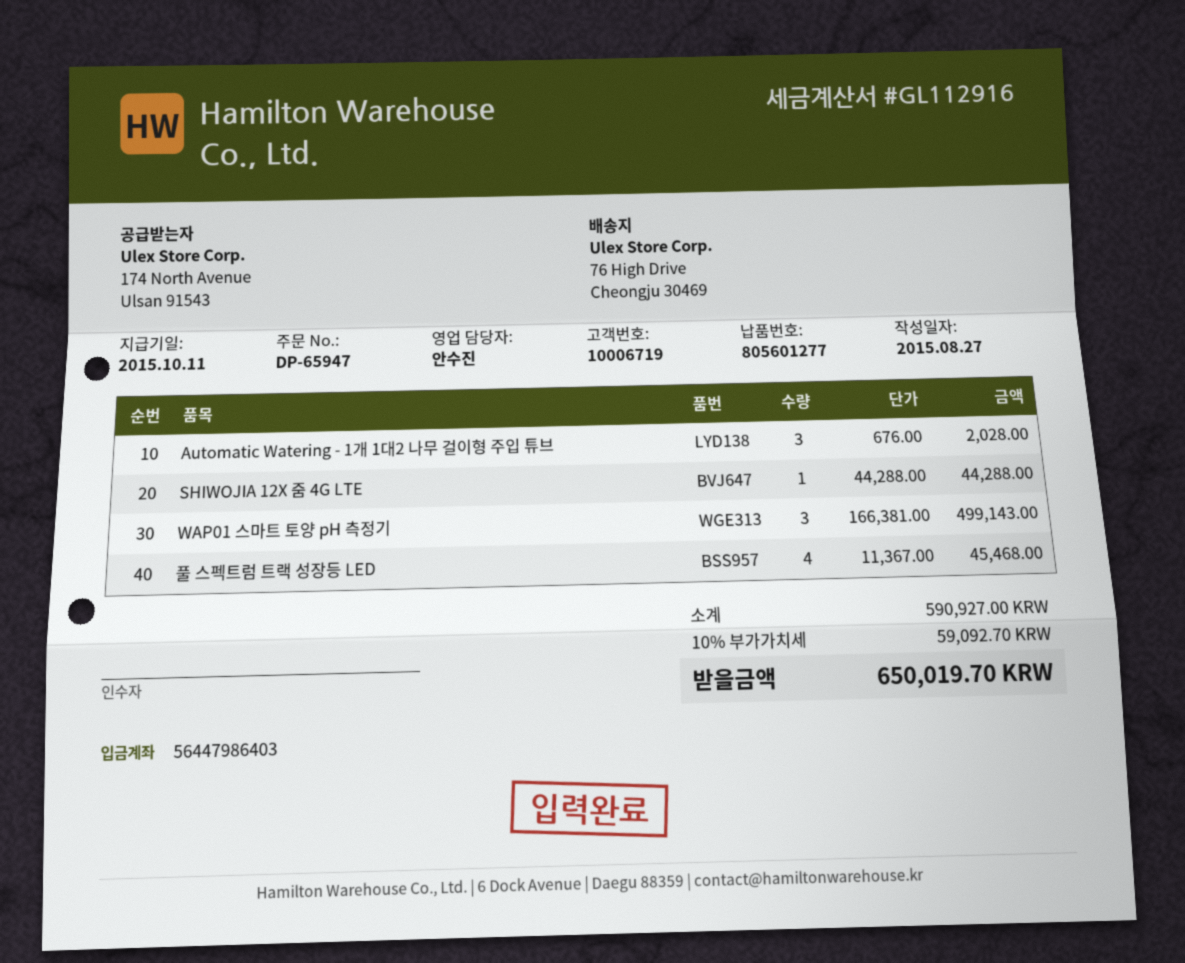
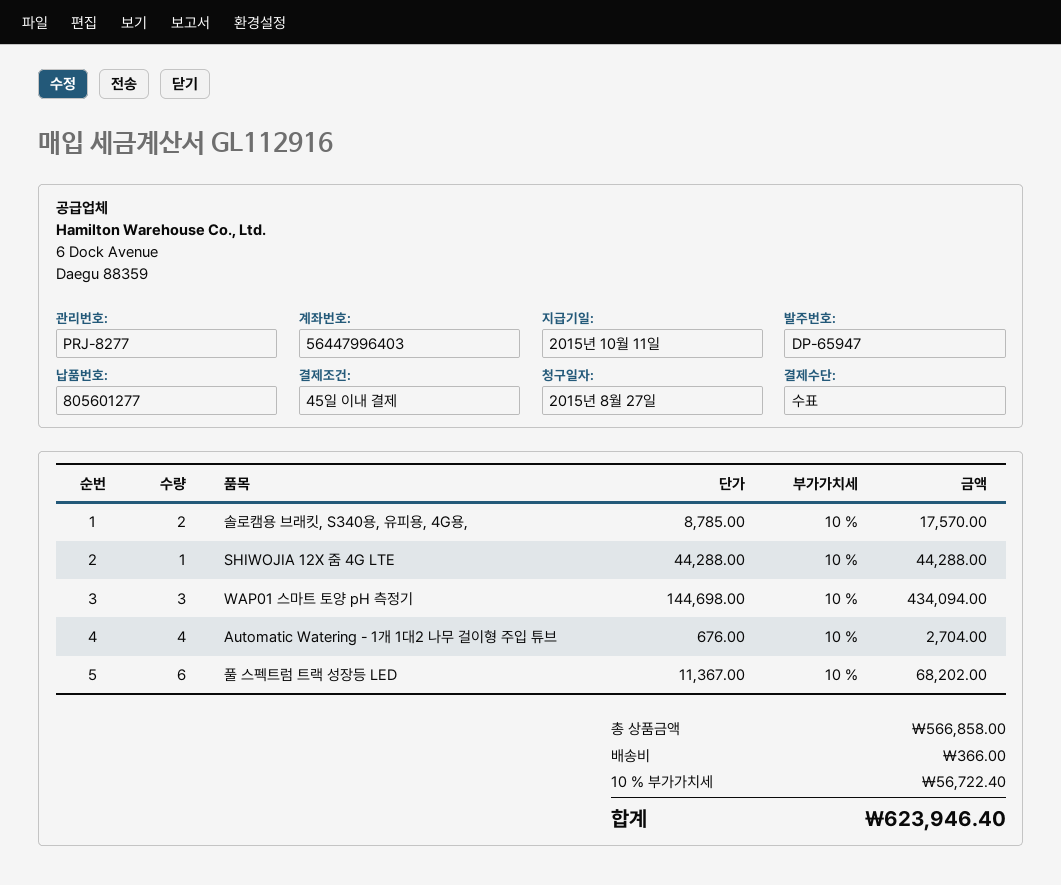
bank account: 56447986403 -> 56447996403
Automatic Watering - 1개 1대2 나무 걸이형 주입 튜브: 3 x 676.00 = 2028.00 -> 4 x 676.00 = 2704.00
WAP01 스마트 토양 pH 측정기: 3 x 166381.00 = 499143.00 -> 3 x 144698.00 = 434094.00
풀 스펙트럼 트랙 성장등 LED: 4 x 11367.00 = 45468.00 -> 6 x 11367.00 = 68202.00
솔로캠용 브래킷, S340용, 유피용, 4G용,: none -> 2 x 8785.00 = 17570.00
subtotal: 590927.00 -> 566858.00
shipping: none -> 366.00
tax: 10% = 59092.70 -> 10% = 56722.40
total: 650019.70 -> 623946.40

